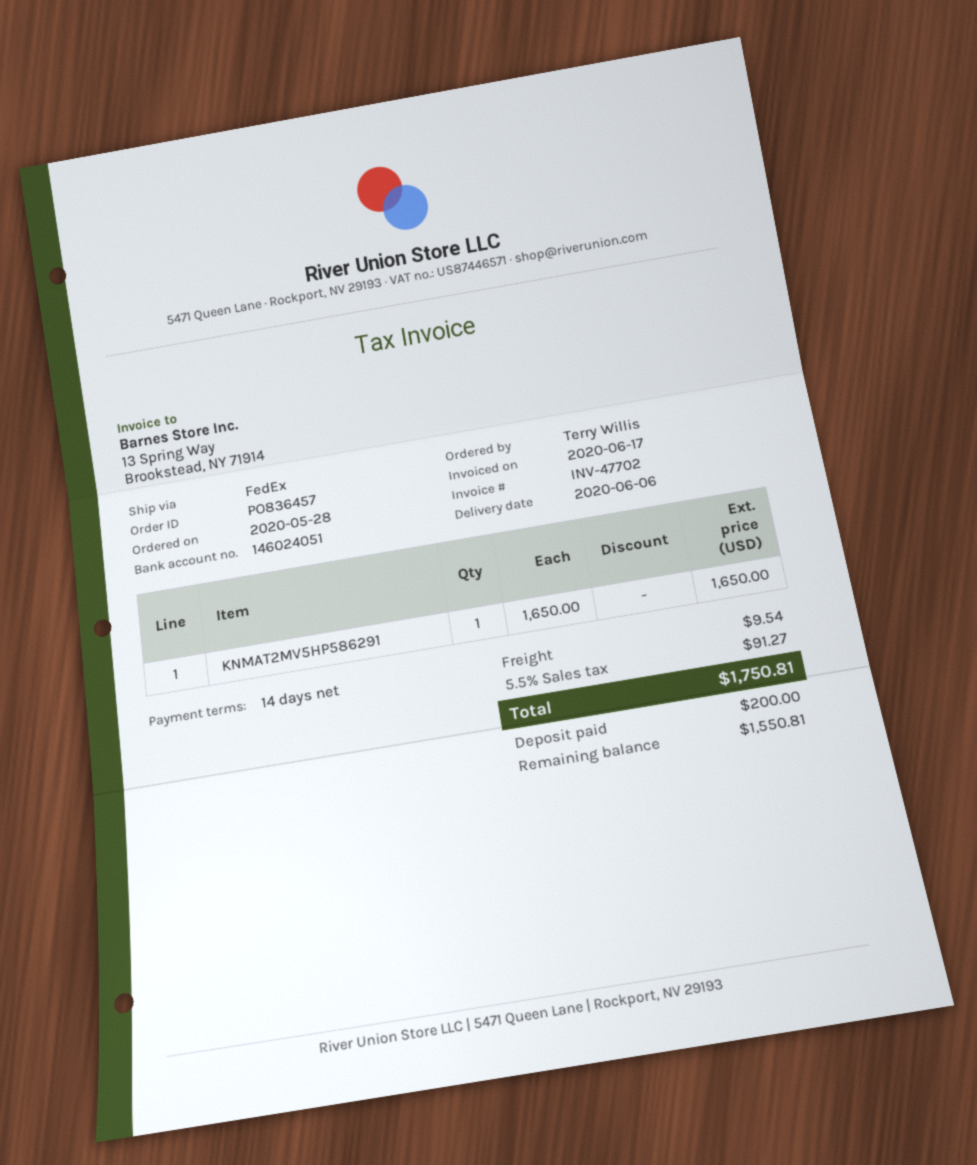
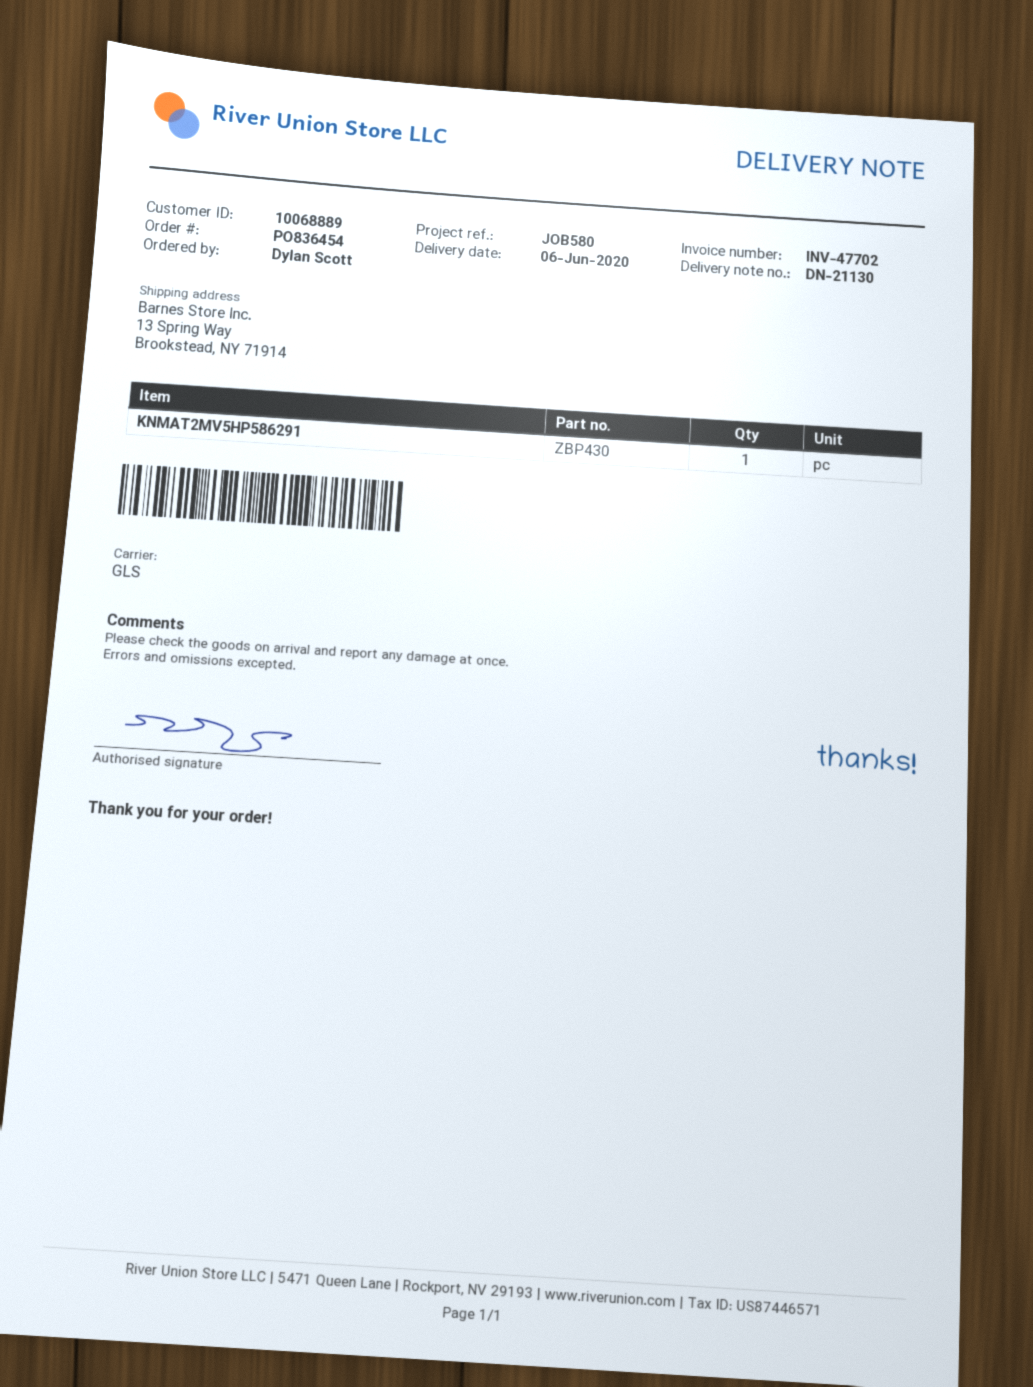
order number: PO836457 -> PO836454
ordered by: Terry Willis -> Dylan Scott
shipping method: FedEx -> GLS

